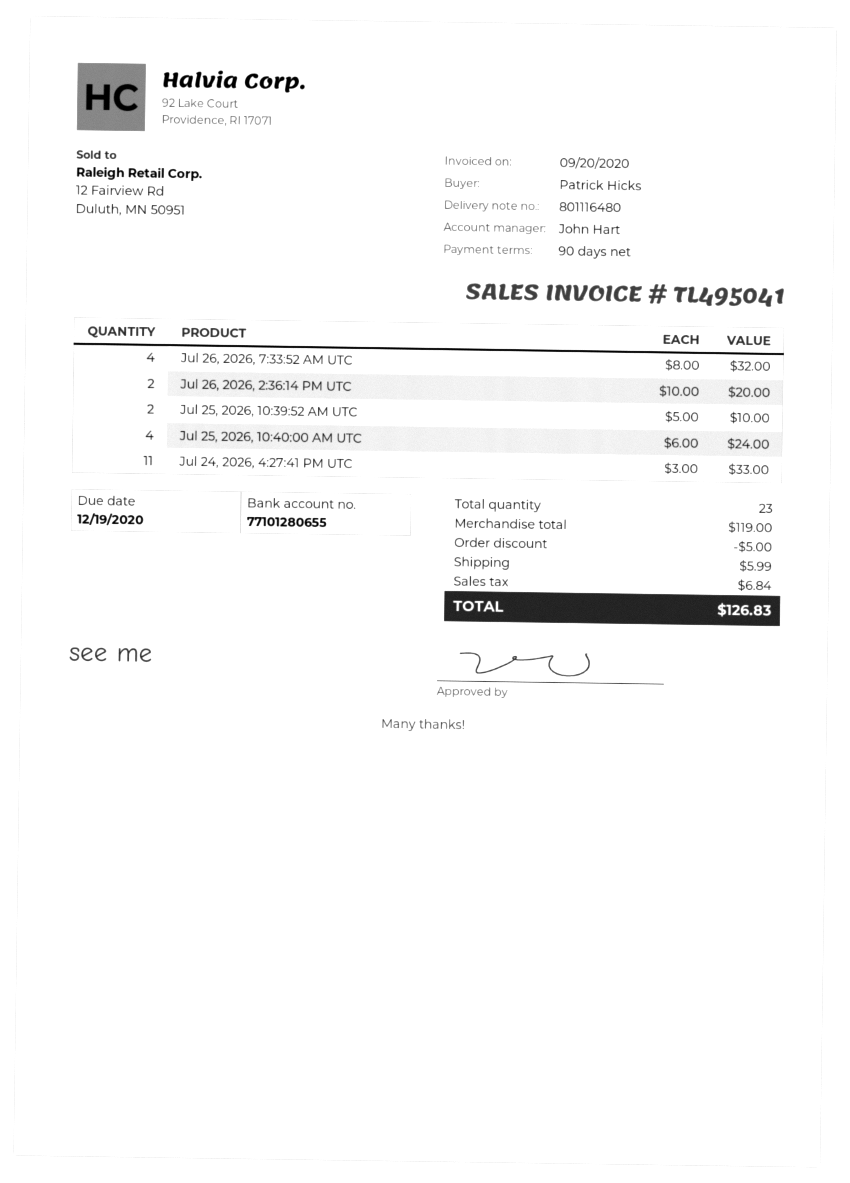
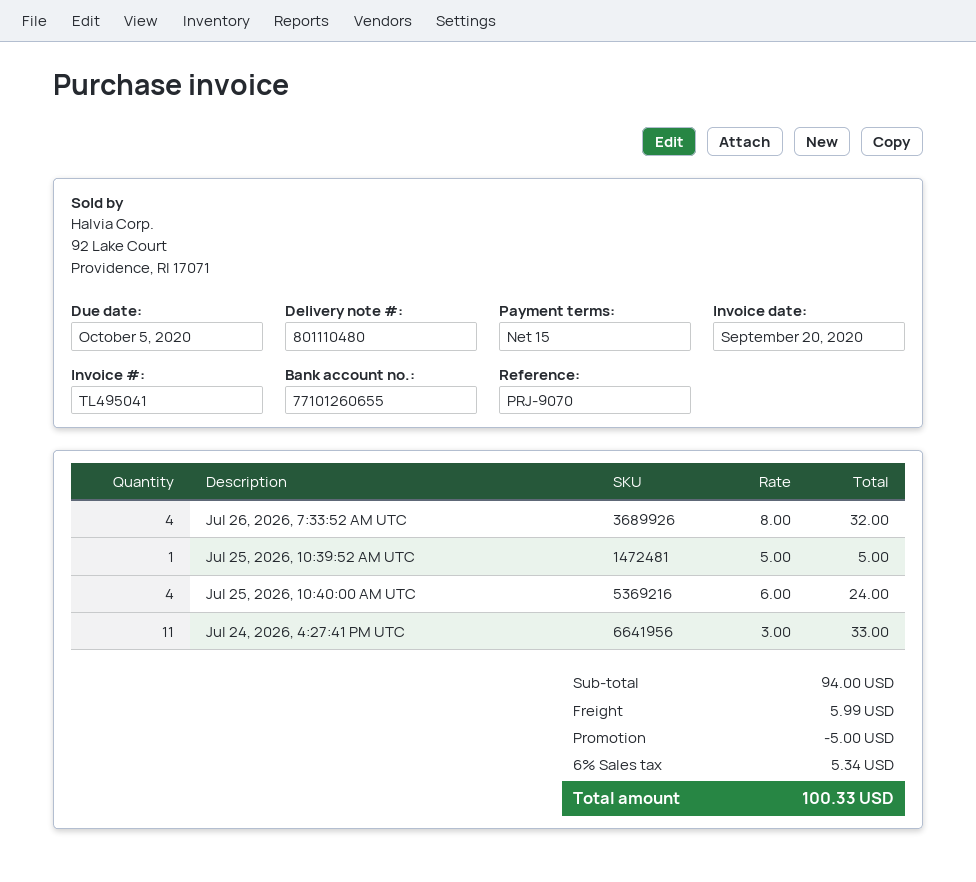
delivery note number: 801116480 -> 801110480
payment terms: 90 days -> 15 days
due date: 2020-12-19 -> 2020-10-05
bank account: 77101280655 -> 77101260655
Jul 26, 2026, 2:36:14 PM UTC: 2 x 10.00 = 20.00 -> none
Jul 25, 2026, 10:39:52 AM UTC: 2 x 5.00 = 10.00 -> 1 x 5.00 = 5.00
subtotal: 119.00 -> 94.00
tax: 6.84 -> 5.34
total: 126.83 -> 100.33

